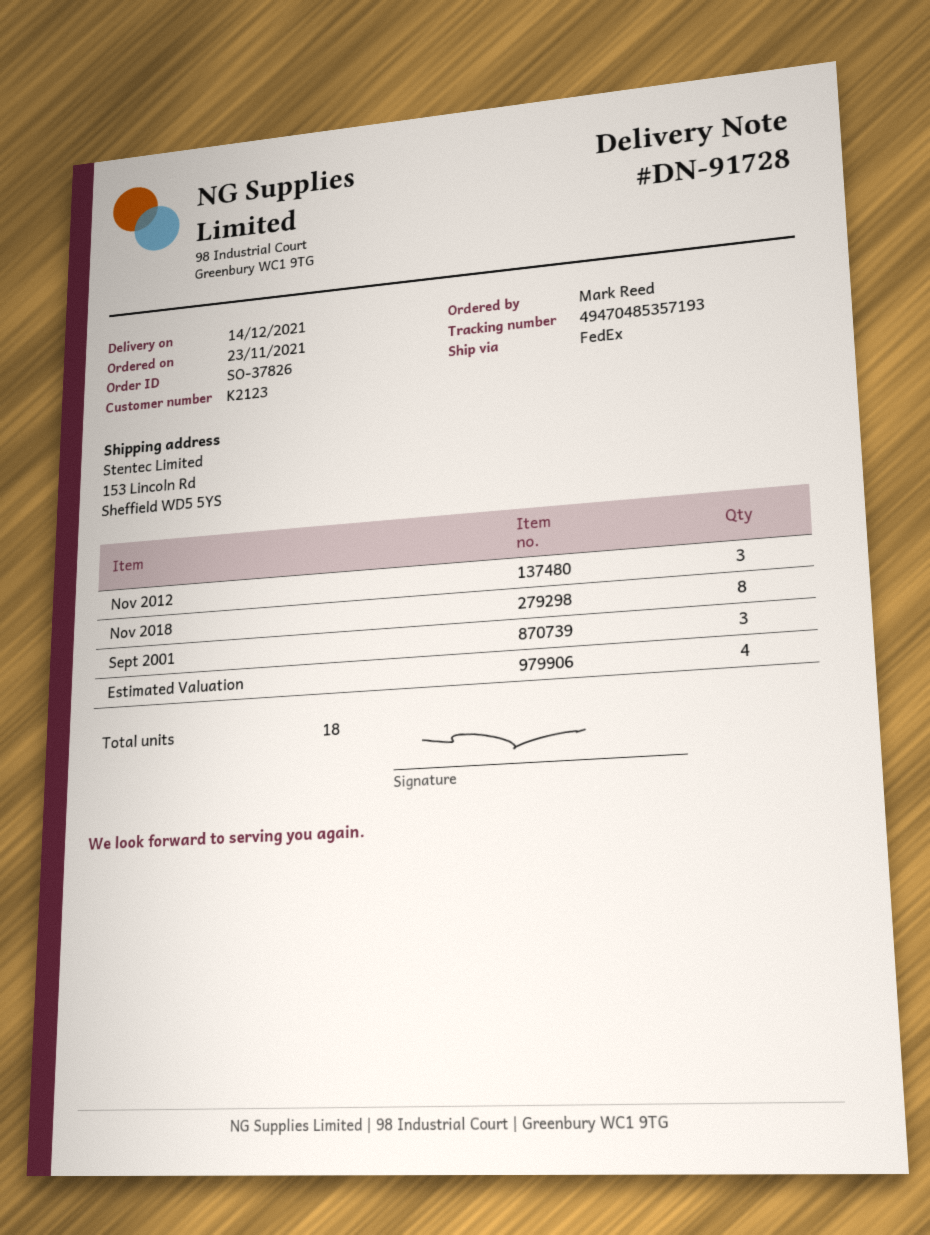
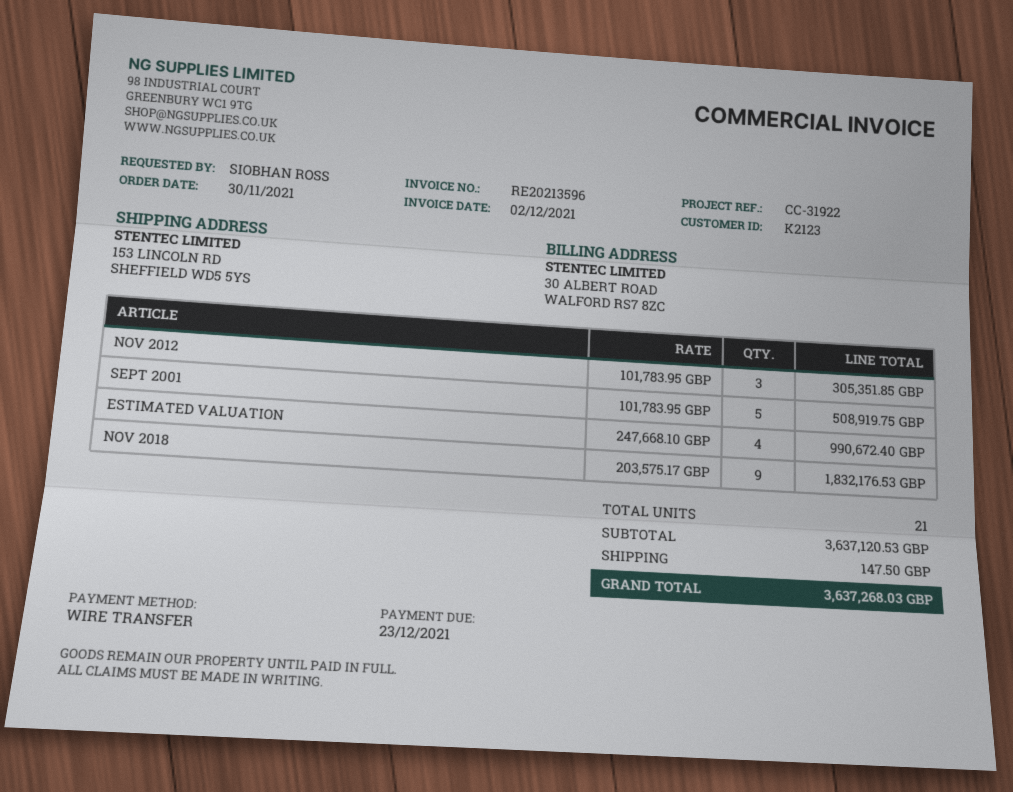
order date: 2021-11-23 -> 2021-11-30
ordered by: Mark Reed -> SIOBHAN ROSS
Nov 2018: 8 -> 9
Sept 2001: 3 -> 5
total quantity: 18 -> 21

